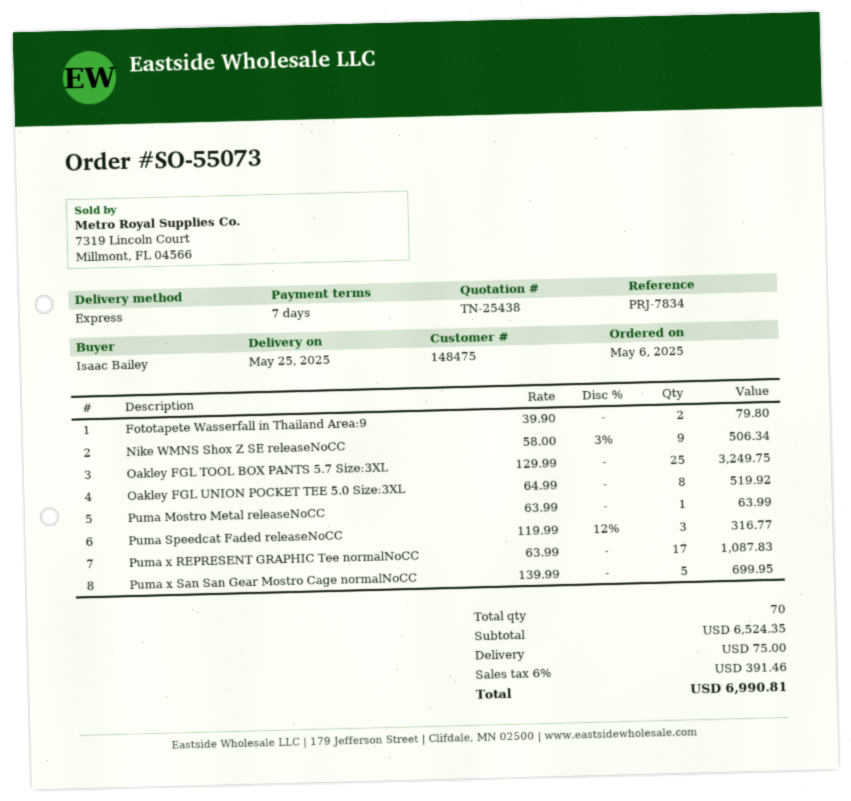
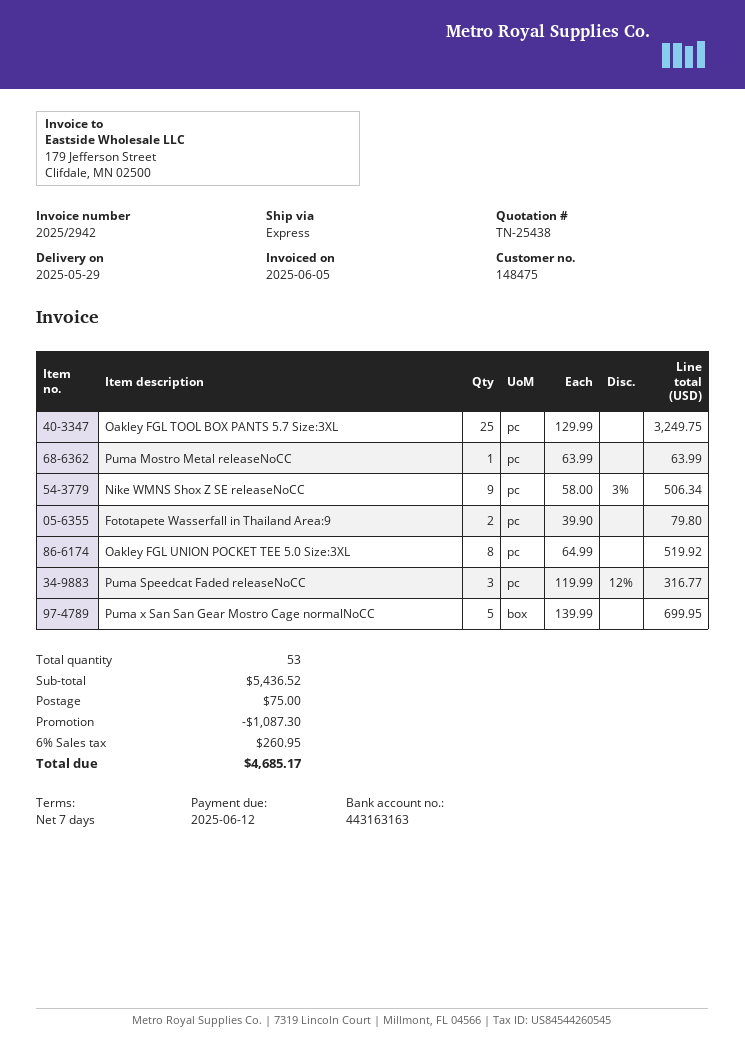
delivery date: 2025-05-25 -> 2025-05-29
Puma x REPRESENT GRAPHIC Tee normalNoCC: 17 x 63.99 = 1087.83 -> none
total quantity: 70 -> 53
subtotal: 6524.35 -> 5436.52
discount: none -> 1087.30
tax: 6% = 391.46 -> 6% = 260.95
total: 6990.81 -> 4685.17

